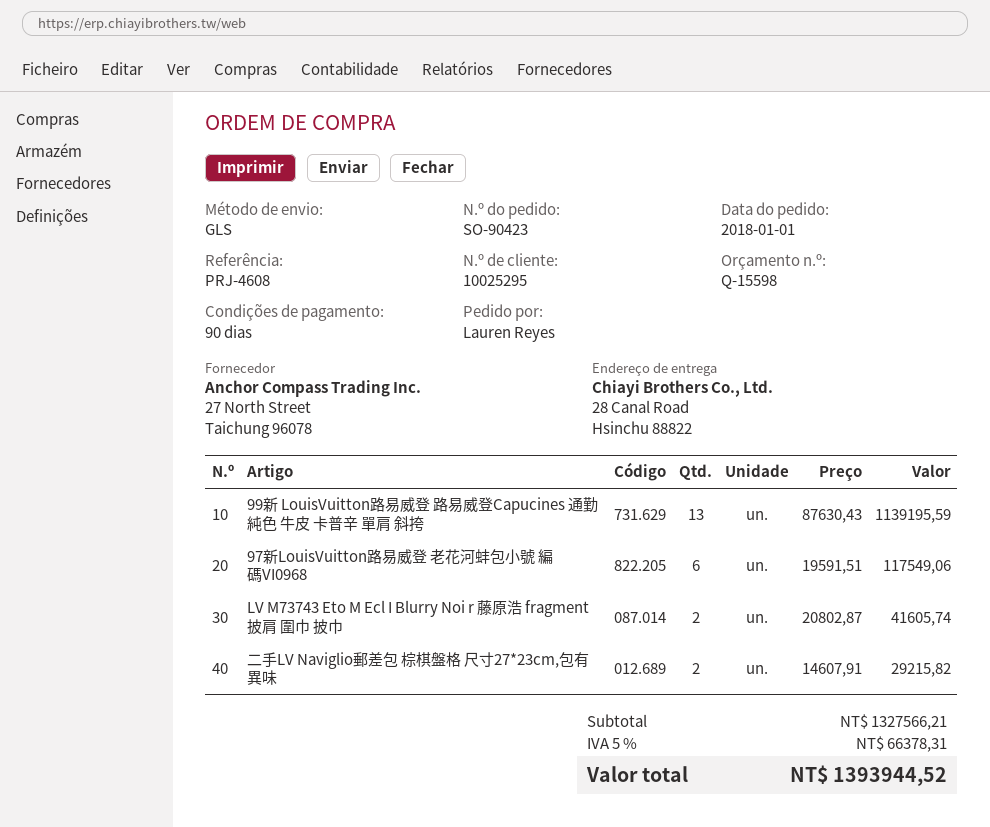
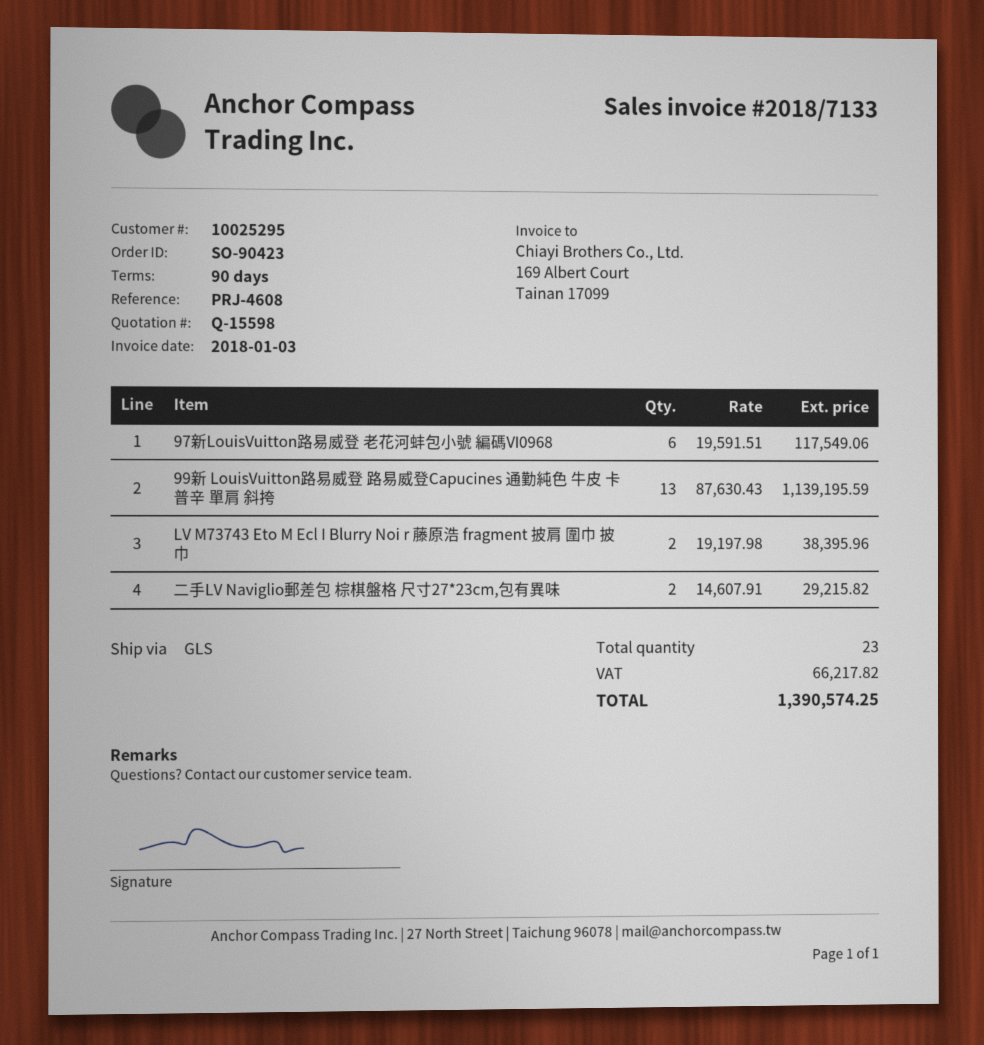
LV M73743 Eto M Ecl I Blurry Noi r 藤原浩 fragment 披肩 圍巾 披巾: 2 x 20802.87 = 41605.74 -> 2 x 19197.98 = 38395.96
tax: 66378.31 -> 66217.82
total: 1393944.52 -> 1390574.25

